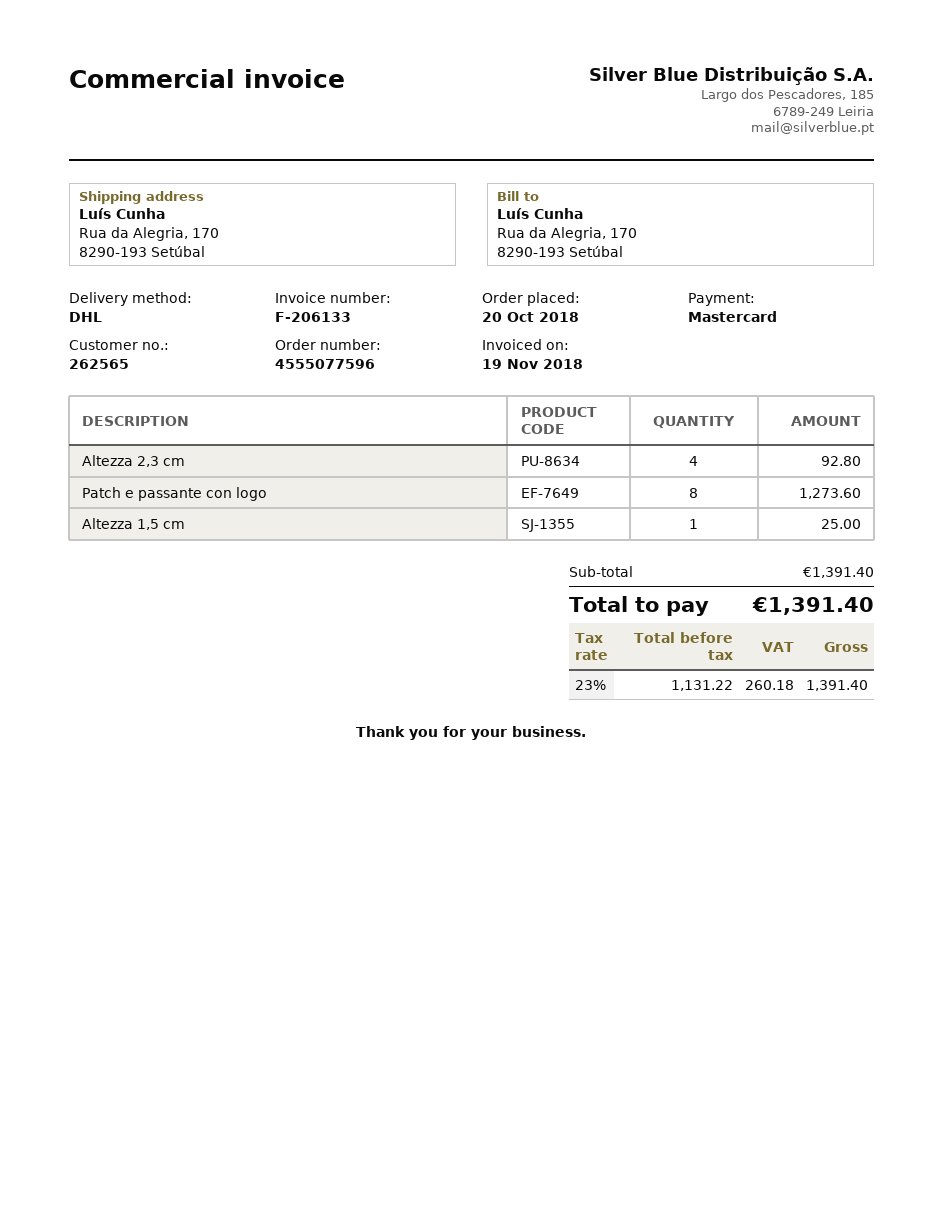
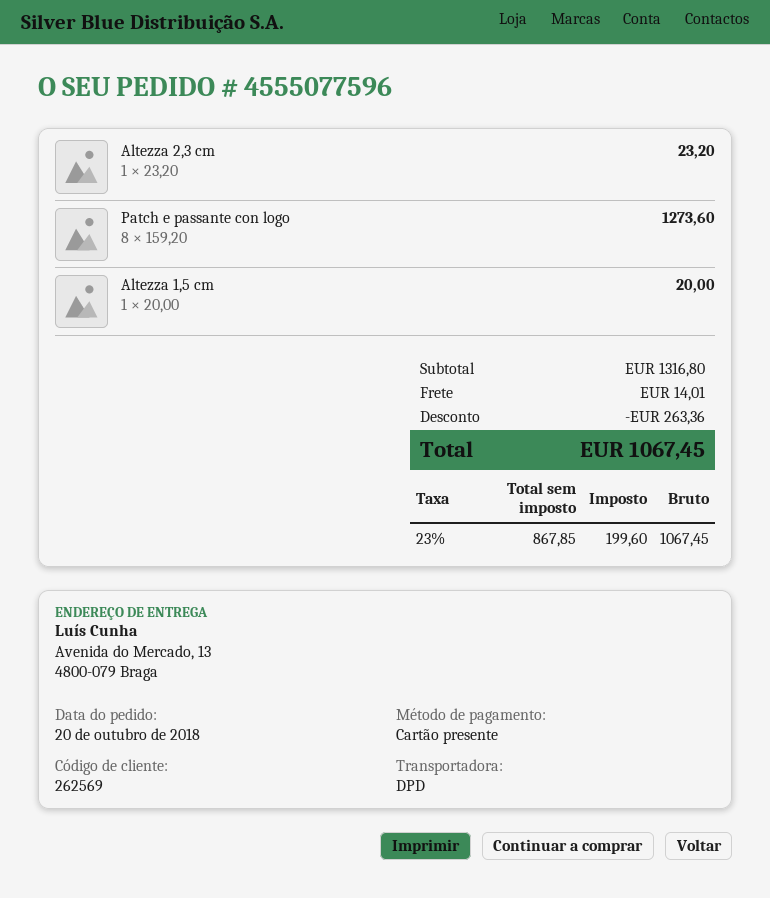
customer number: 262565 -> 262569
payment method: Mastercard -> gift card
shipping method: DHL -> DPD
ship to: Rua da Alegria, 170, 8290-193 Setúbal -> Avenida do Mercado, 13, 4800-079 Braga
Altezza 2,3 cm: 4 for 92.80 -> 1 for 23.20
Altezza 1,5 cm: 1 for 25.00 -> 1 for 20.00
subtotal: 1391.40 -> 1316.80
discount: none -> 263.36
shipping: none -> 14.01
net: 1131.22 -> 867.85
tax: 23% = 260.18 -> 23% = 199.60
total: 1391.40 -> 1067.45

